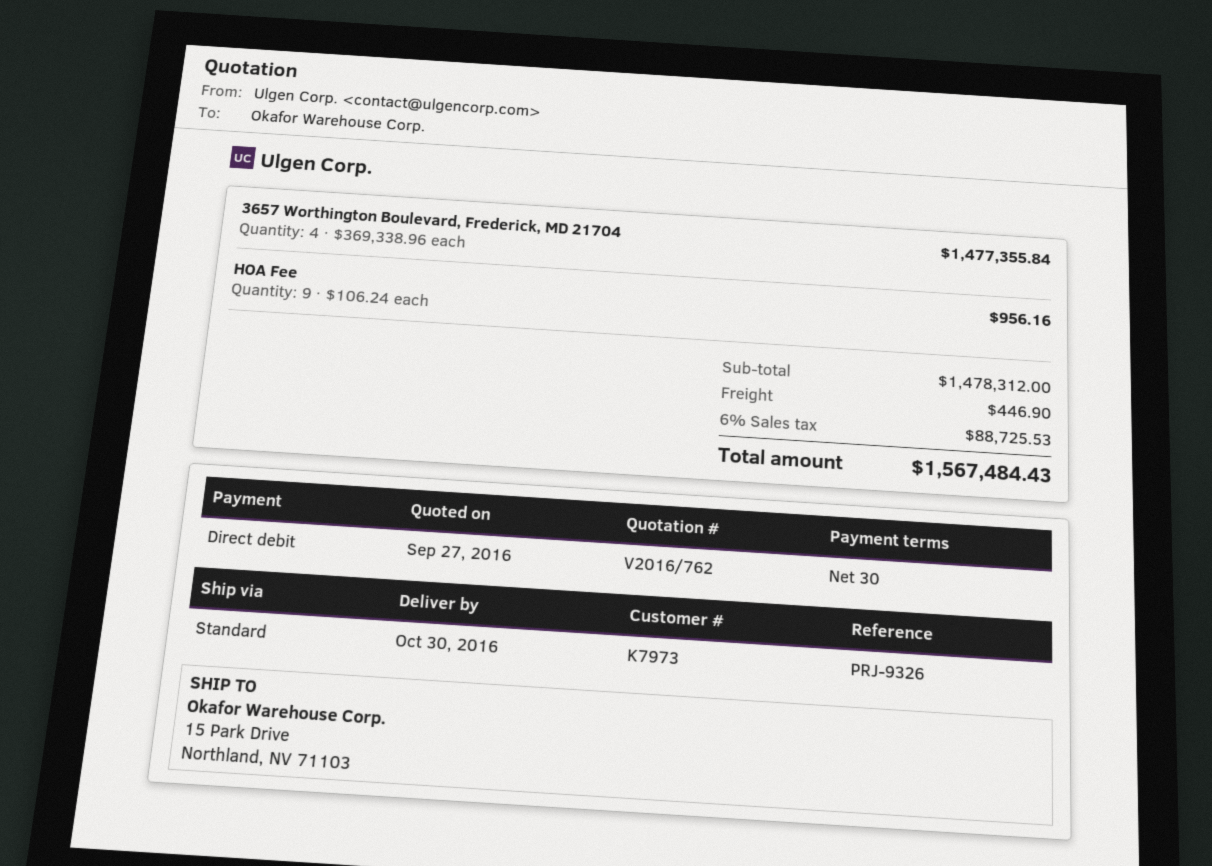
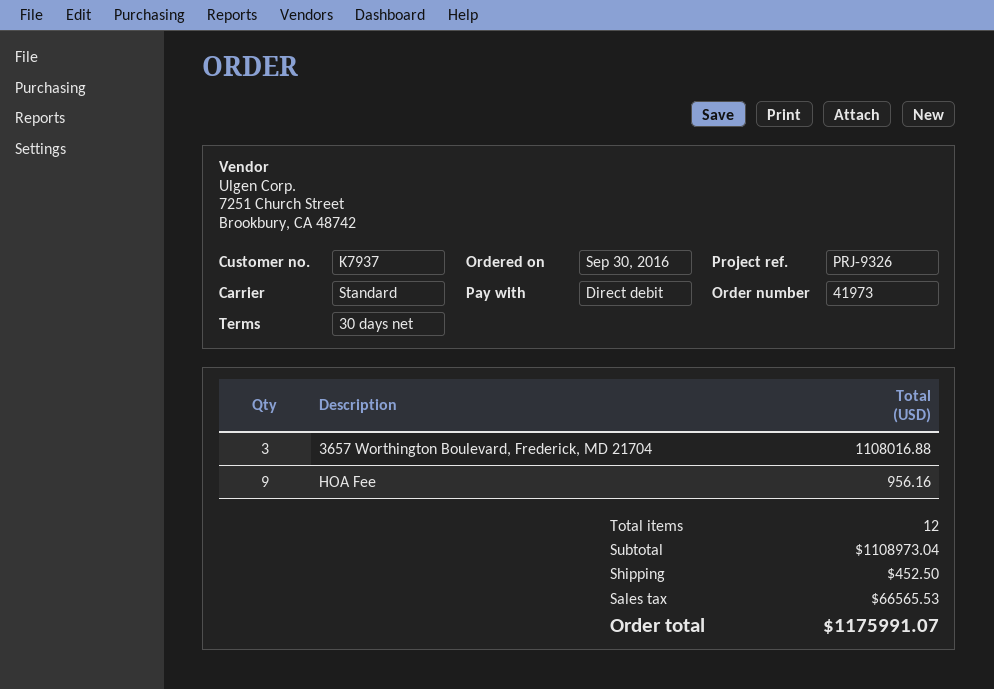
customer number: K7973 -> K7937
3657 Worthington Boulevard, Frederick, MD 21704: 4 for 1477355.84 -> 3 for 1108016.88
subtotal: 1478312.00 -> 1108973.04
shipping: 446.90 -> 452.50
tax: 88725.53 -> 66565.53
total: 1567484.43 -> 1175991.07

